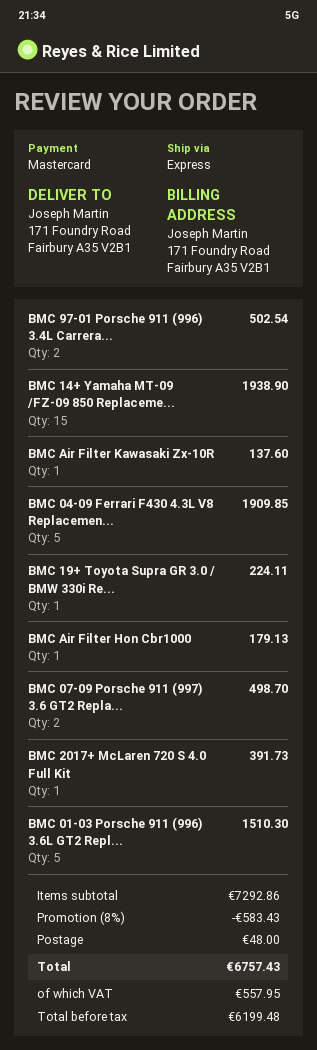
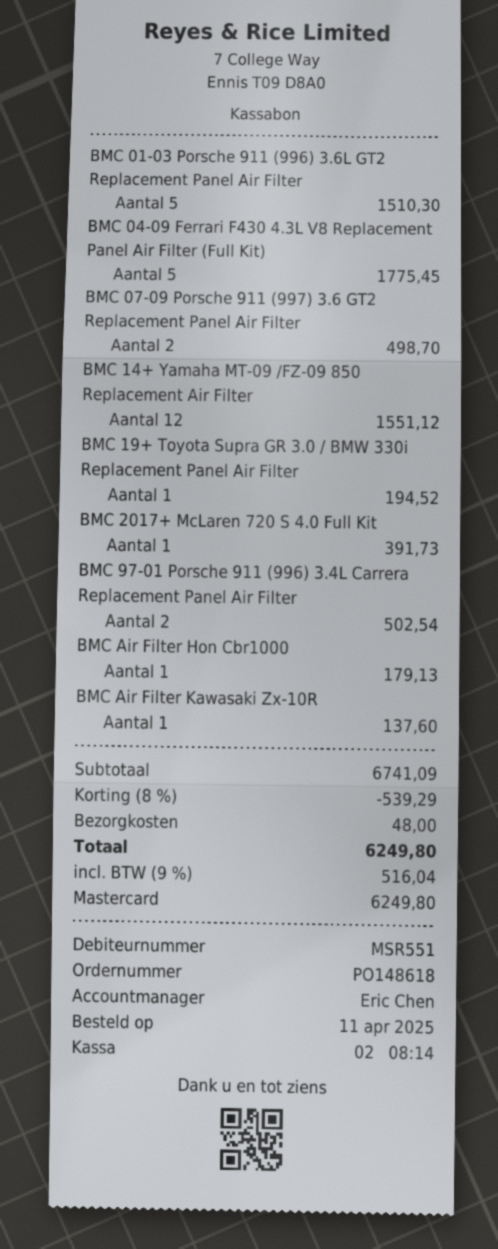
BMC 14+ Yamaha MT-09 /FZ-09 850 Replaceme...: 15 for 1938.90 -> 12 for 1551.12
BMC 04-09 Ferrari F430 4.3L V8 Replacemen...: 5 for 1909.85 -> 5 for 1775.45
BMC 19+ Toyota Supra GR 3.0 / BMW 330i Re...: 1 for 224.11 -> 1 for 194.52
subtotal: 7292.86 -> 6741.09
discount: 8% = 583.43 -> 8% = 539.29
tax: 557.95 -> 516.04
total: 6757.43 -> 6249.80

